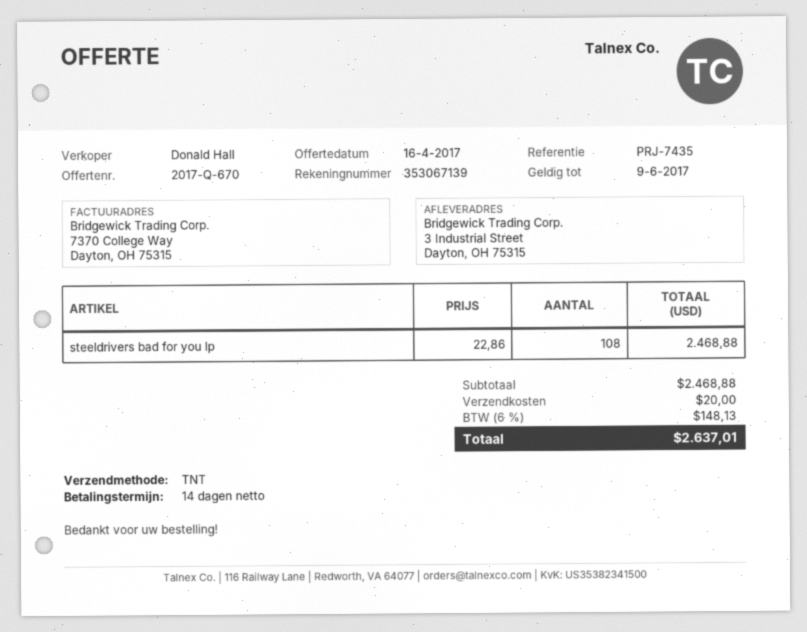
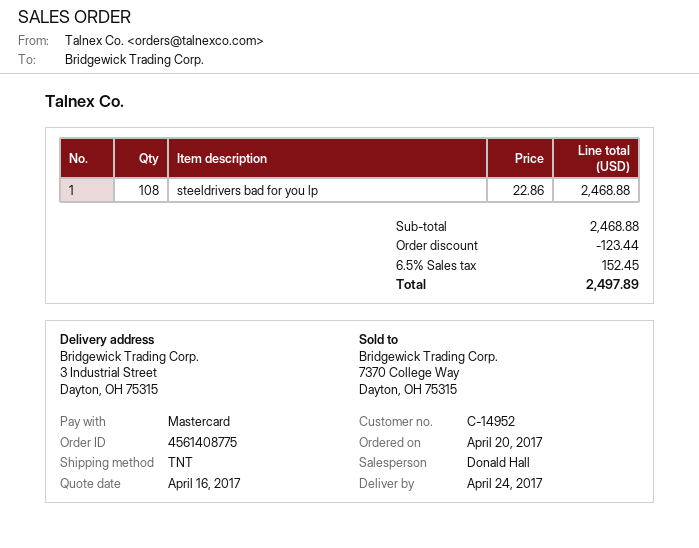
discount: none -> 123.44
shipping: 20.00 -> none
tax: 6% = 148.13 -> 6.5% = 152.45
total: 2637.01 -> 2497.89

